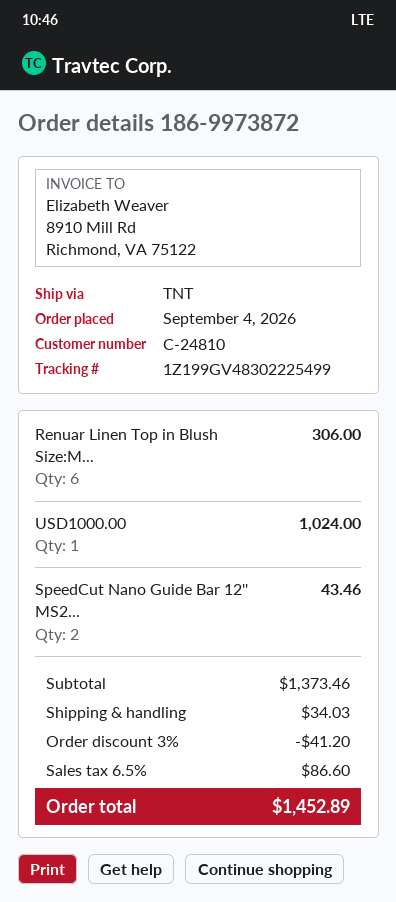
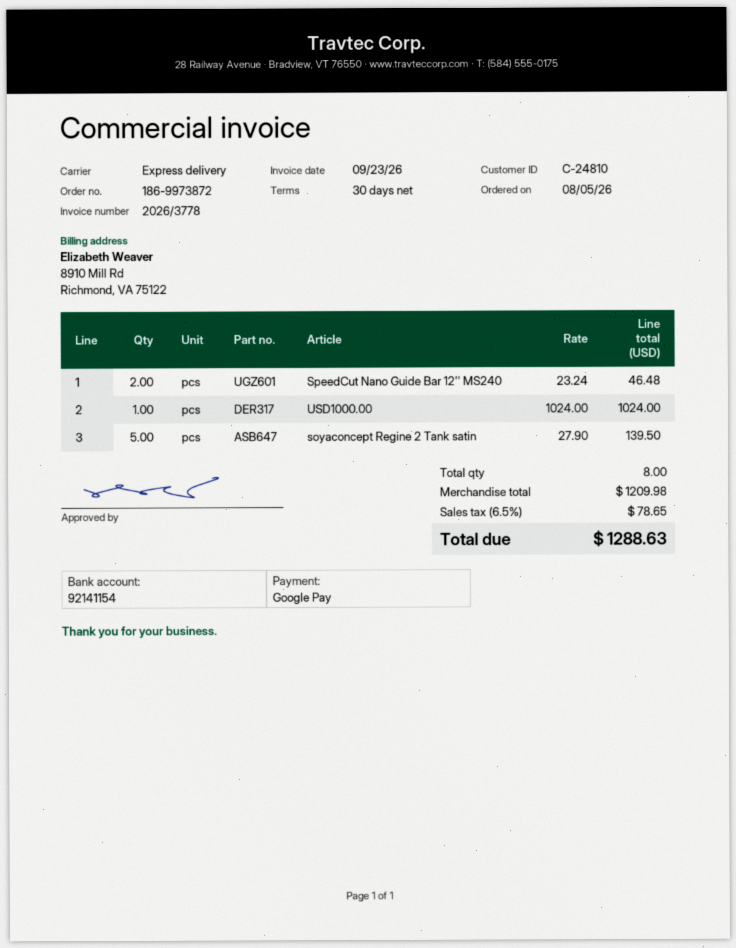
order date: 2026-09-04 -> 2026-08-05
shipping method: TNT -> express
Renuar Linen Top in Blush Size:M...: 6 for 306.00 -> none
SpeedCut Nano Guide Bar 12'' MS2...: 2 for 43.46 -> 2 for 46.48
soyaconcept Regine 2 Tank satin: none -> 5 for 139.50
subtotal: 1373.46 -> 1209.98
discount: 3% = 41.20 -> none
shipping: 34.03 -> none
tax: 6.5% = 86.60 -> 6.5% = 78.65
total: 1452.89 -> 1288.63

